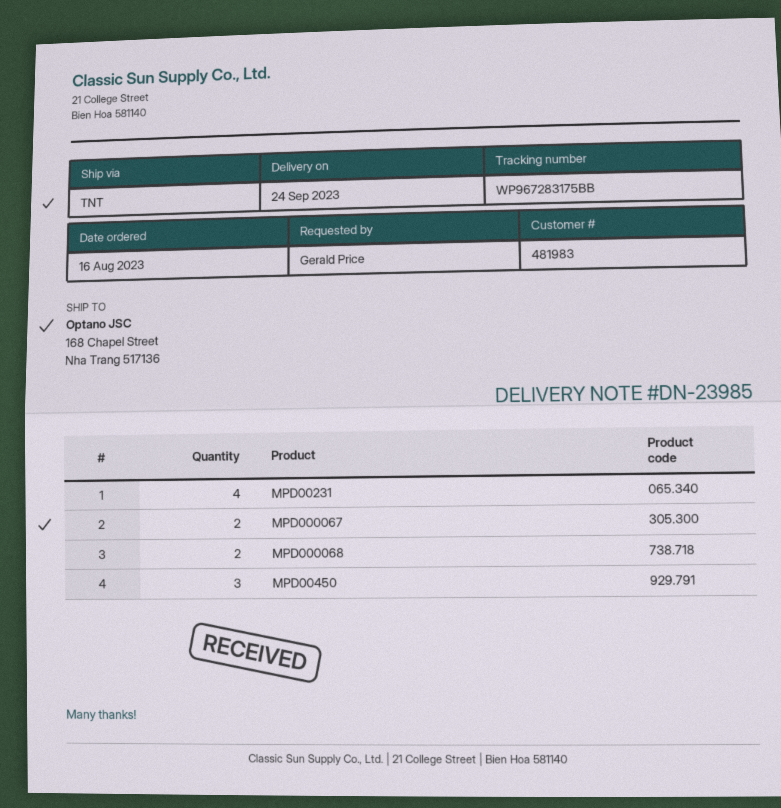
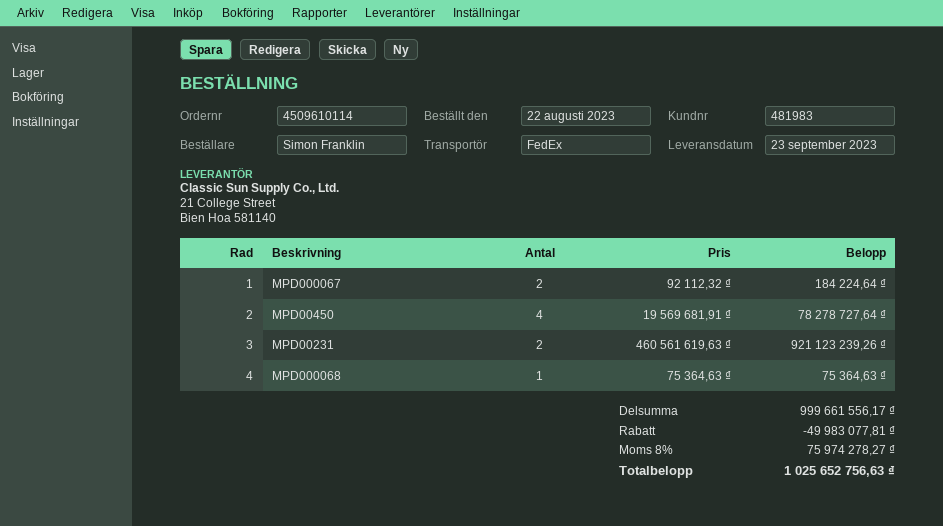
order date: 2023-08-16 -> 2023-08-22
delivery date: 2023-09-24 -> 2023-09-23
ordered by: Gerald Price -> Simon Franklin
shipping method: TNT -> FedEx
MPD00231: 4 -> 2
MPD000068: 2 -> 1
MPD00450: 3 -> 4

